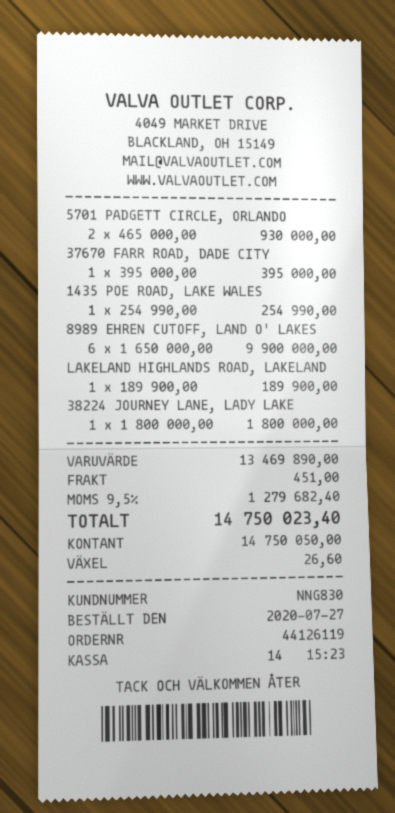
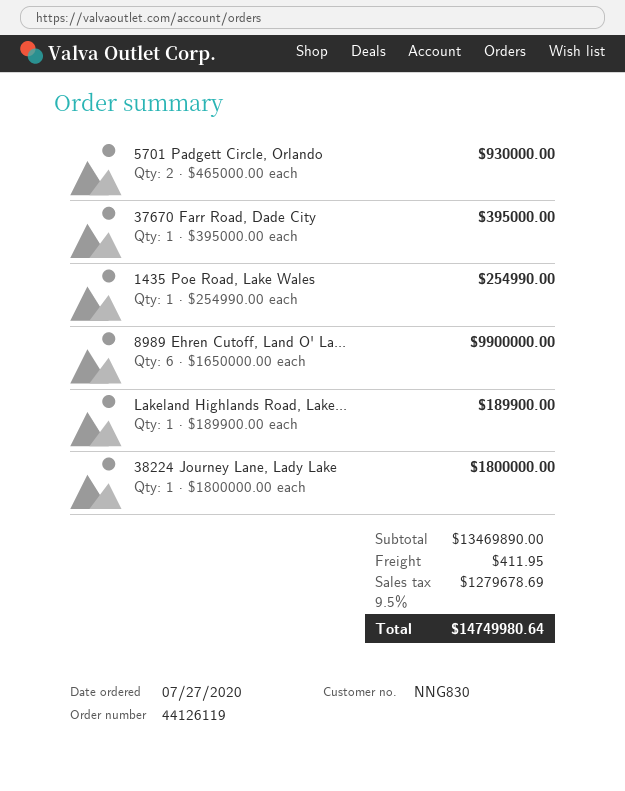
shipping: 451.00 -> 411.95
tax: 9.5% = 1279682.40 -> 9.5% = 1279678.69
total: 14750023.40 -> 14749980.64

